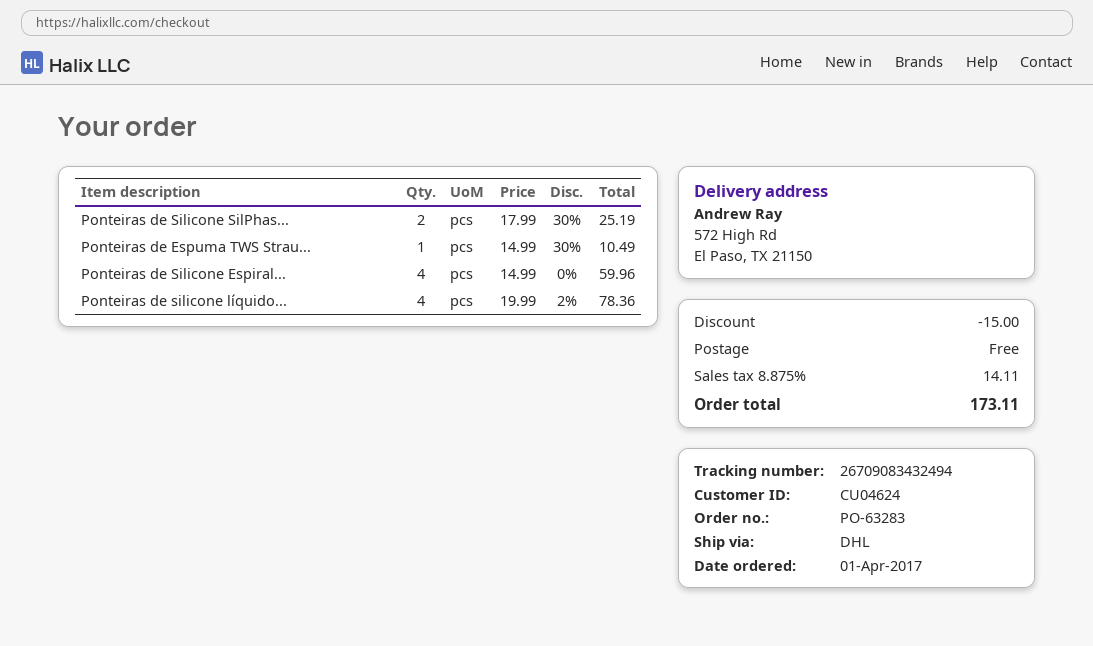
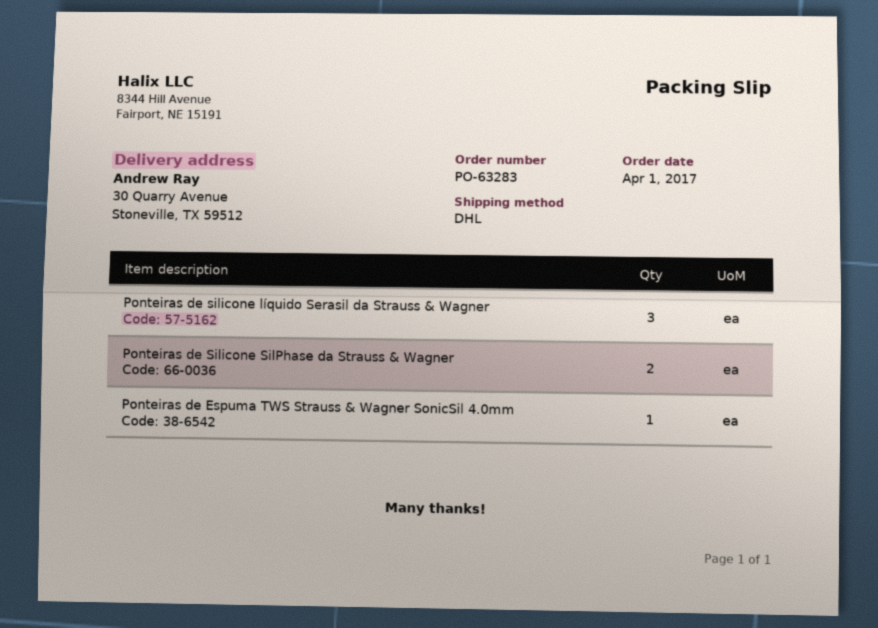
ship to: 572 High Rd, El Paso, TX 21150 -> 30 Quarry Avenue, Stoneville, TX 59512
Ponteiras de Silicone Espiral...: 4 -> none
Ponteiras de silicone líquido...: 4 -> 3

